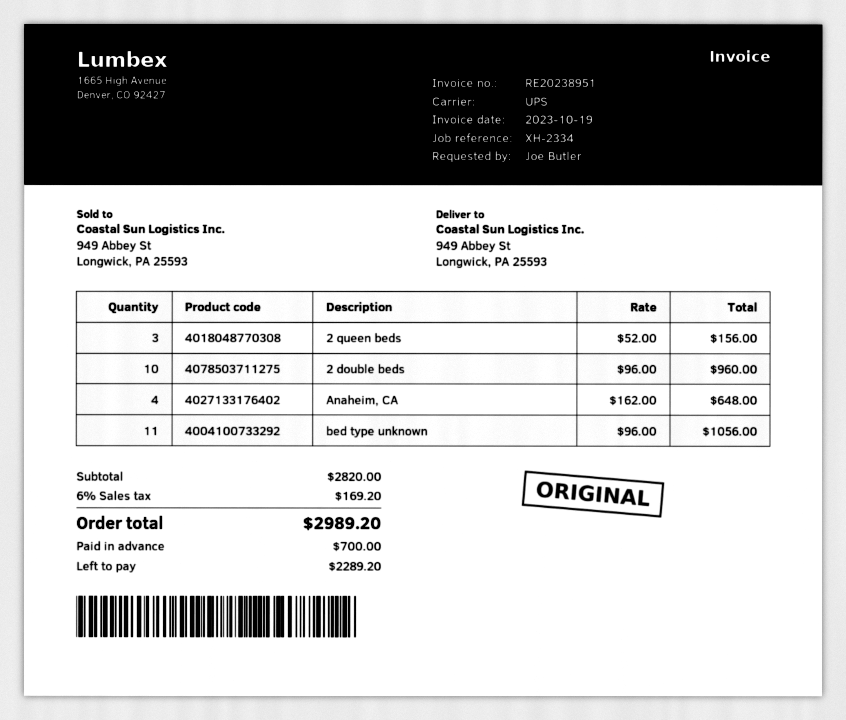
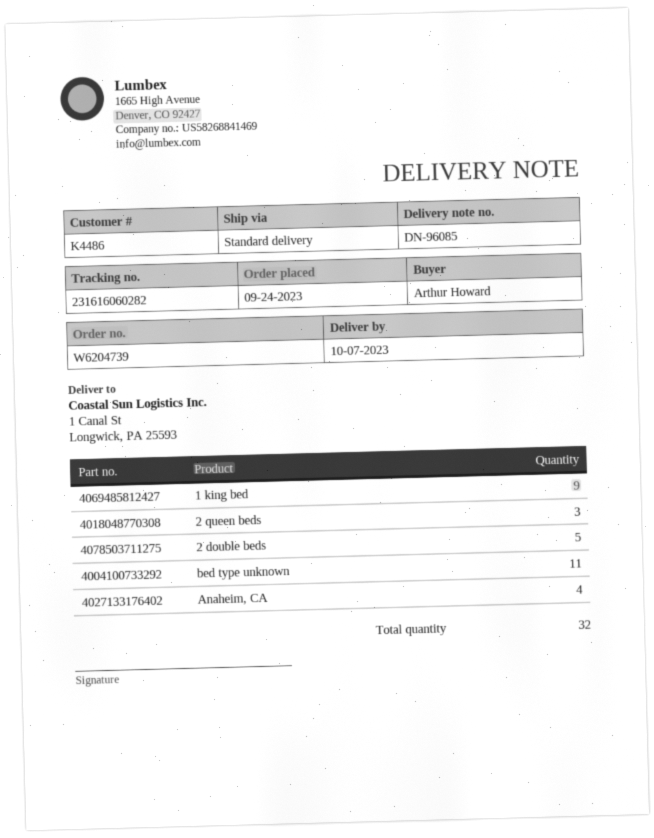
ordered by: Joe Butler -> Arthur Howard
shipping method: UPS -> standard
ship to: 949 Abbey St, Longwick, PA 25593 -> 1 Canal St, Longwick, PA 25593
2 double beds: 10 -> 5
1 king bed: none -> 9

